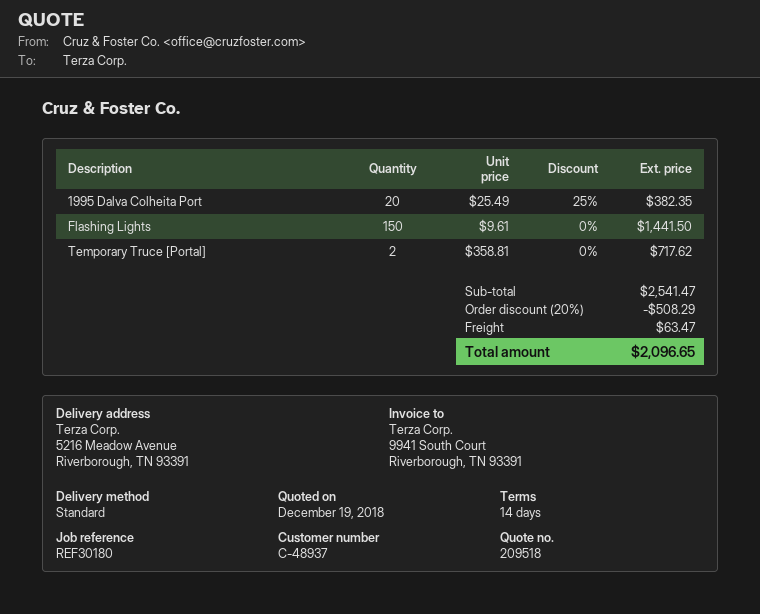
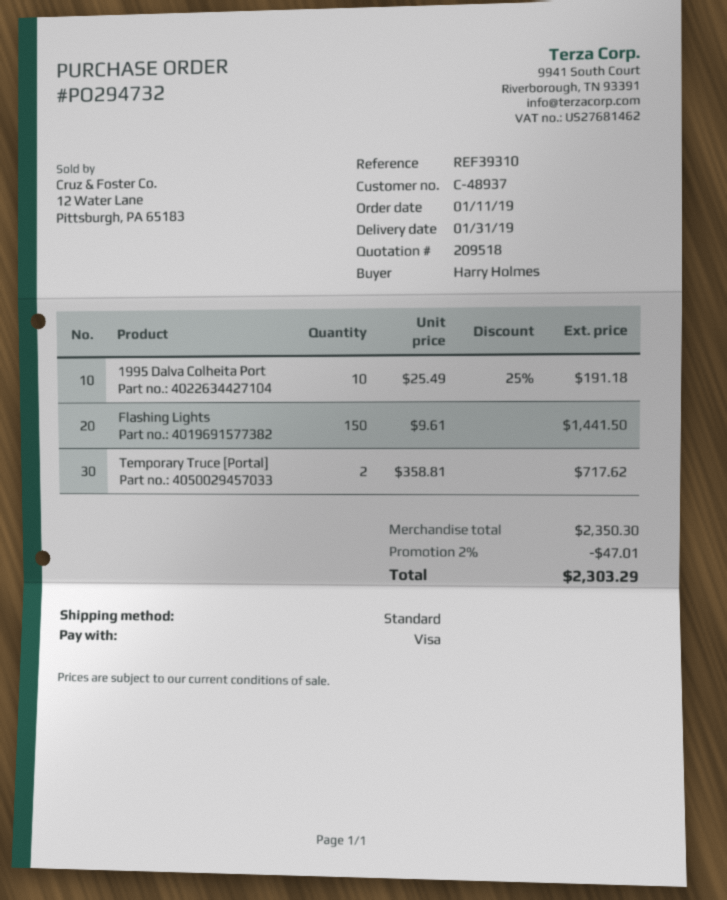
reference: REF30180 -> REF39310
1995 Dalva Colheita Port: 20 x 25.49 - 25% = 382.35 -> 10 x 25.49 - 25% = 191.18
subtotal: 2541.47 -> 2350.30
discount: 20% = 508.29 -> 2% = 47.01
shipping: 63.47 -> none
total: 2096.65 -> 2303.29

